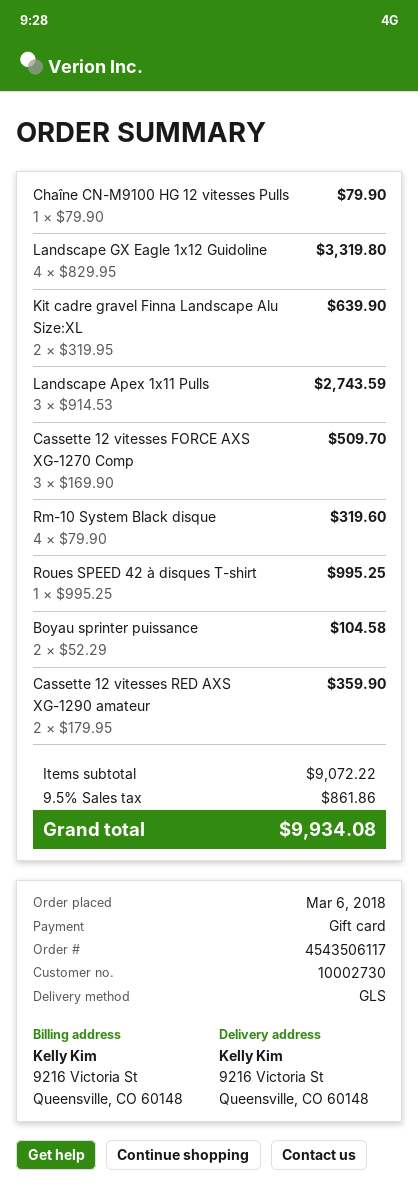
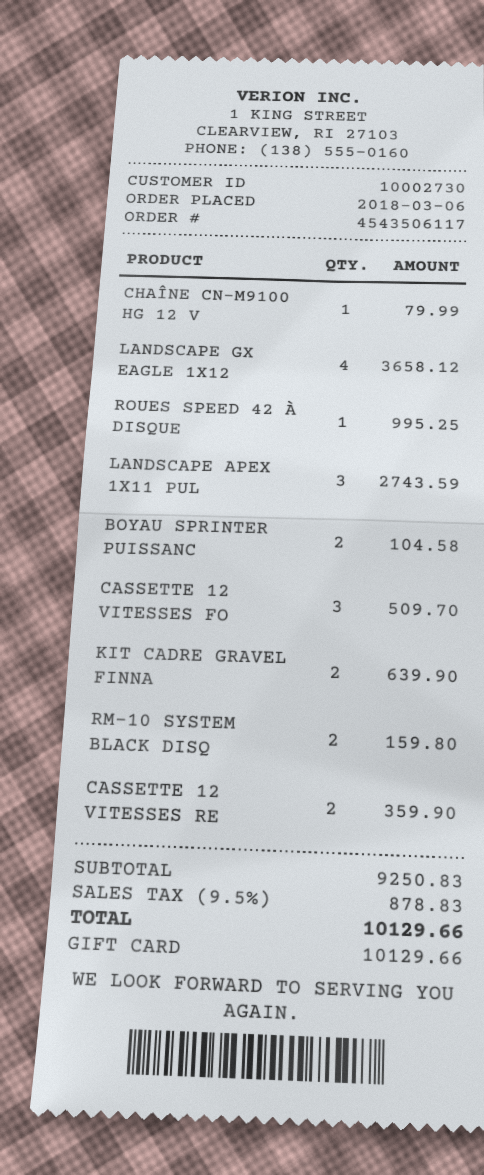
Chaîne CN-M9100 HG 12 vitesses Pulls: 1 for 79.90 -> 1 for 79.99
Landscape GX Eagle 1x12 Guidoline: 4 for 3319.80 -> 4 for 3658.12
Rm-10 System Black disque: 4 for 319.60 -> 2 for 159.80
subtotal: 9072.22 -> 9250.83
tax: 9.5% = 861.86 -> 9.5% = 878.83
total: 9934.08 -> 10129.66

